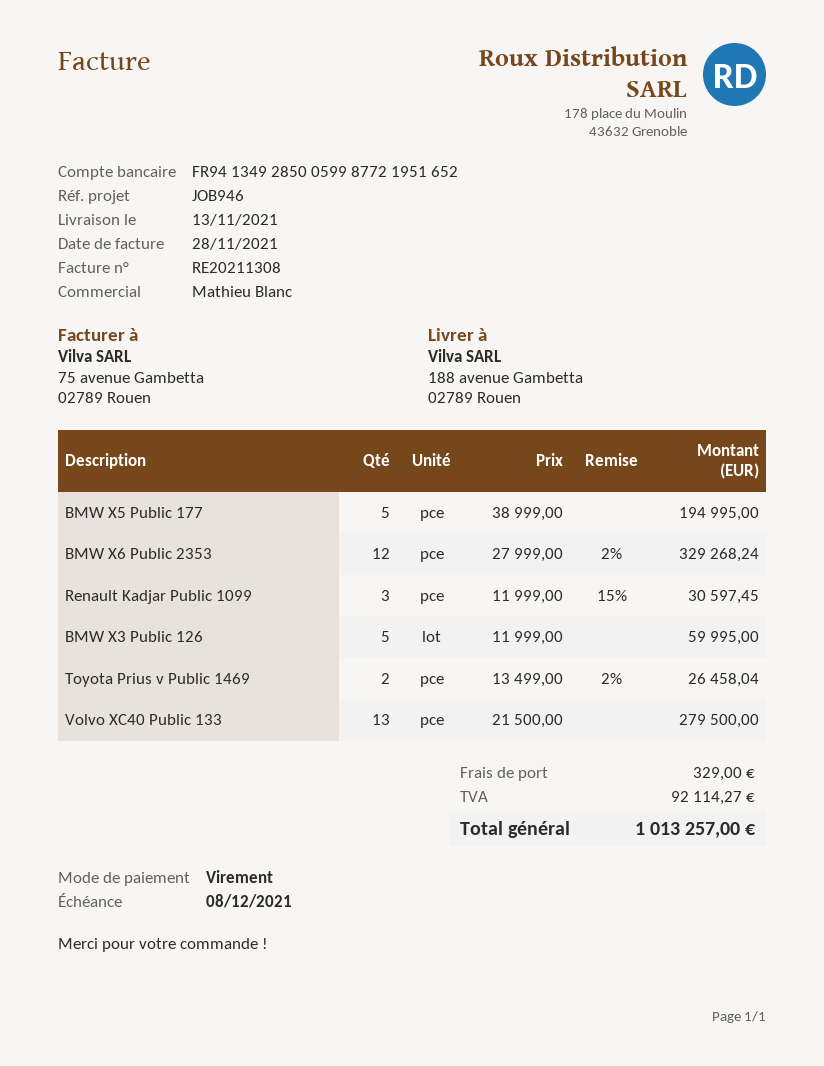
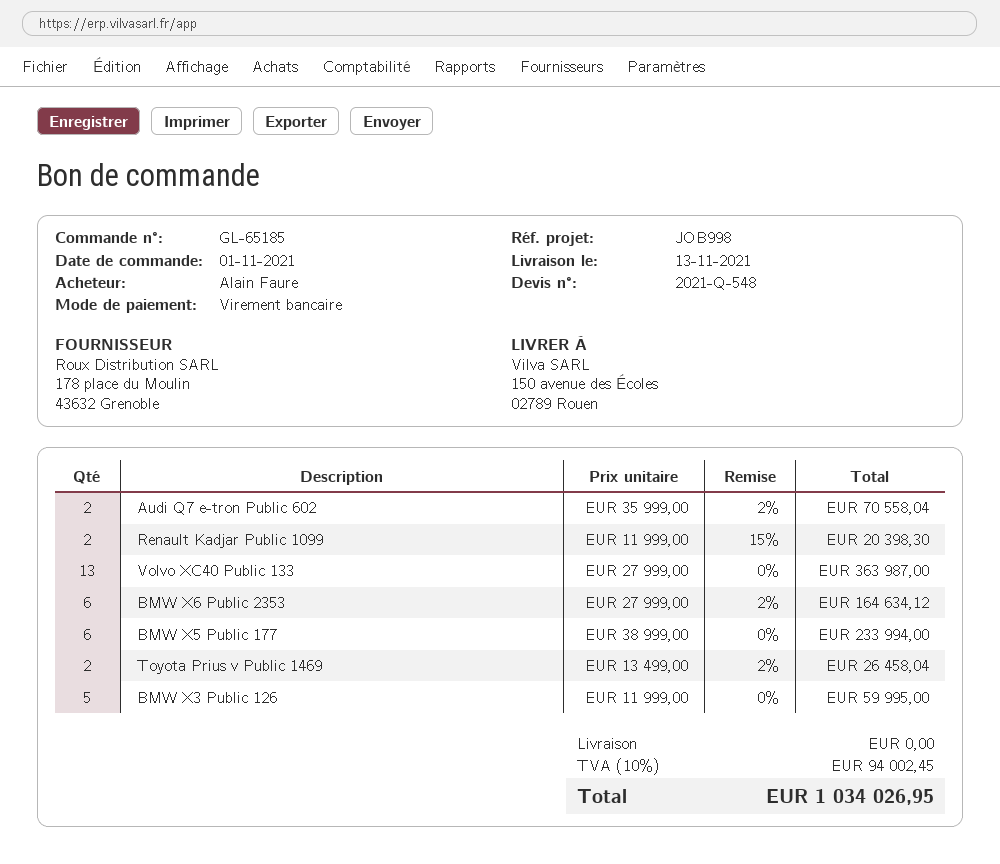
reference: JOB946 -> JOB998
ship to: 188 avenue Gambetta, 02789 Rouen -> 150 avenue des Écoles, 02789 Rouen
BMW X5 Public 177: 5 x 38999.00 = 194995.00 -> 6 x 38999.00 = 233994.00
BMW X6 Public 2353: 12 x 27999.00 - 2% = 329268.24 -> 6 x 27999.00 - 2% = 164634.12
Renault Kadjar Public 1099: 3 x 11999.00 - 15% = 30597.45 -> 2 x 11999.00 - 15% = 20398.30
Volvo XC40 Public 133: 13 x 21500.00 = 279500.00 -> 13 x 27999.00 = 363987.00
Audi Q7 e-tron Public 602: none -> 2 x 35999.00 - 2% = 70558.04
shipping: 329.00 -> 0.00
tax: 92114.27 -> 94002.45
total: 1013257.00 -> 1034026.95

